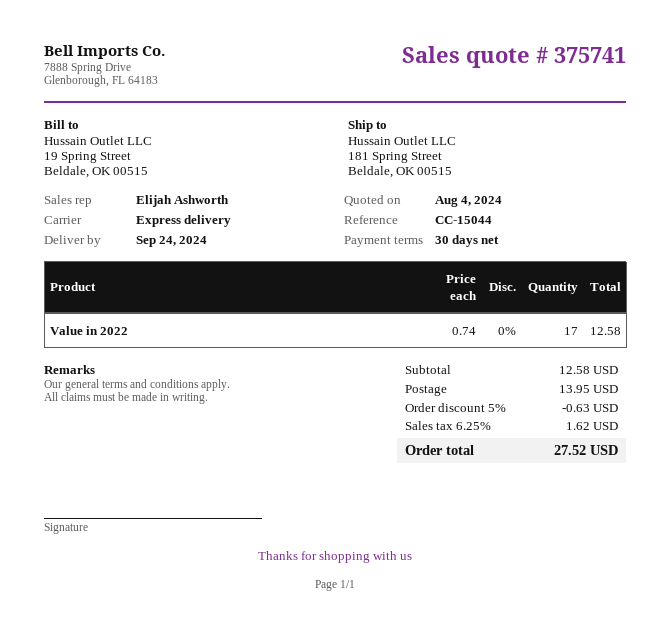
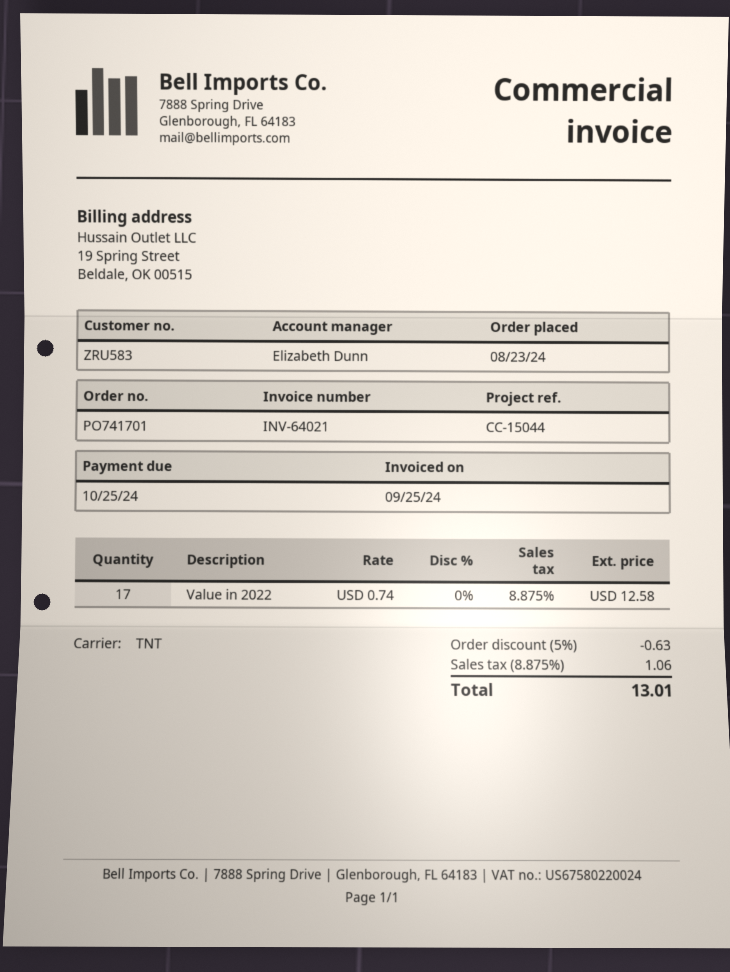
sales rep: Elijah Ashworth -> Elizabeth Dunn
shipping method: express -> TNT
shipping: 13.95 -> none
tax: 6.25% = 1.62 -> 8.875% = 1.06
total: 27.52 -> 13.01

